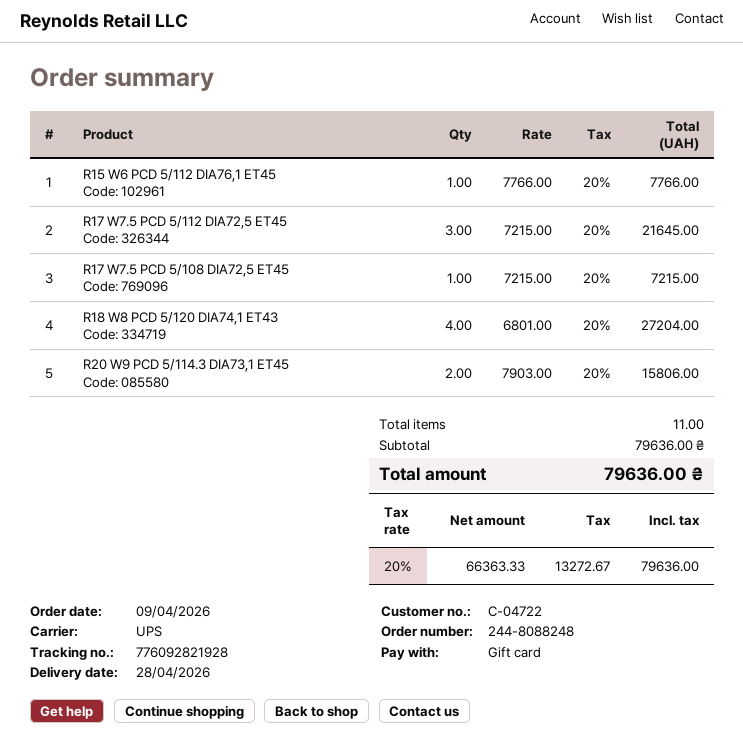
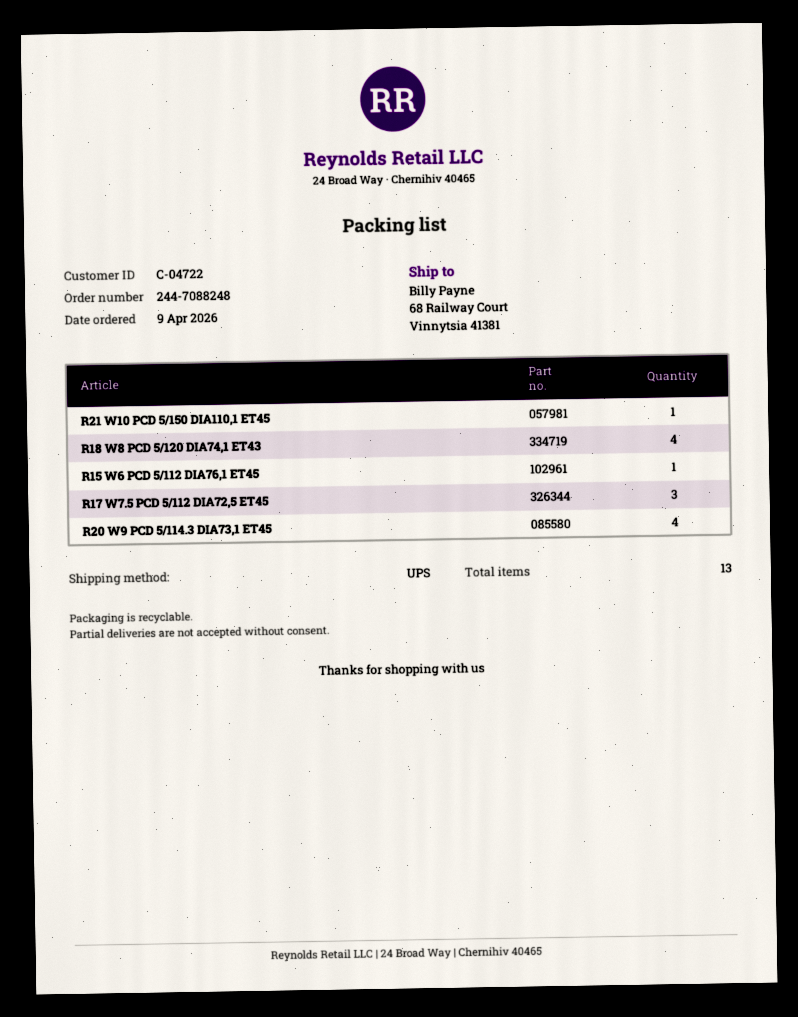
order number: 244-8088248 -> 244-7088248
R17 W7.5 PCD 5/108 DIA72,5 ET45: 1 -> none
R20 W9 PCD 5/114.3 DIA73,1 ET45: 2 -> 4
R21 W10 PCD 5/150 DIA110,1 ET45: none -> 1
total quantity: 11 -> 13

